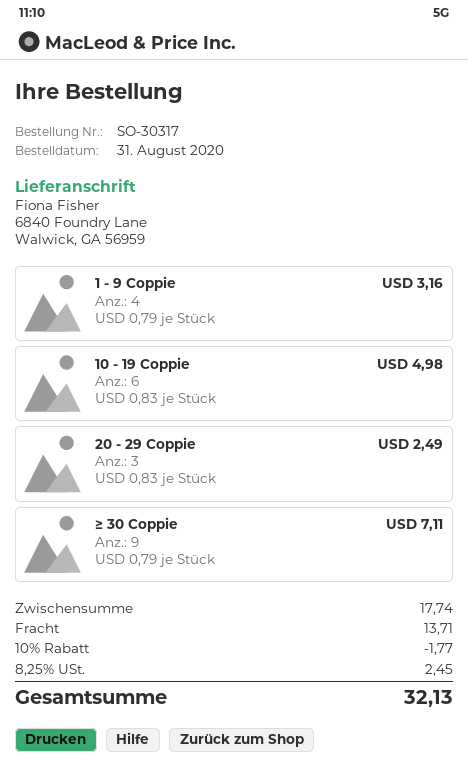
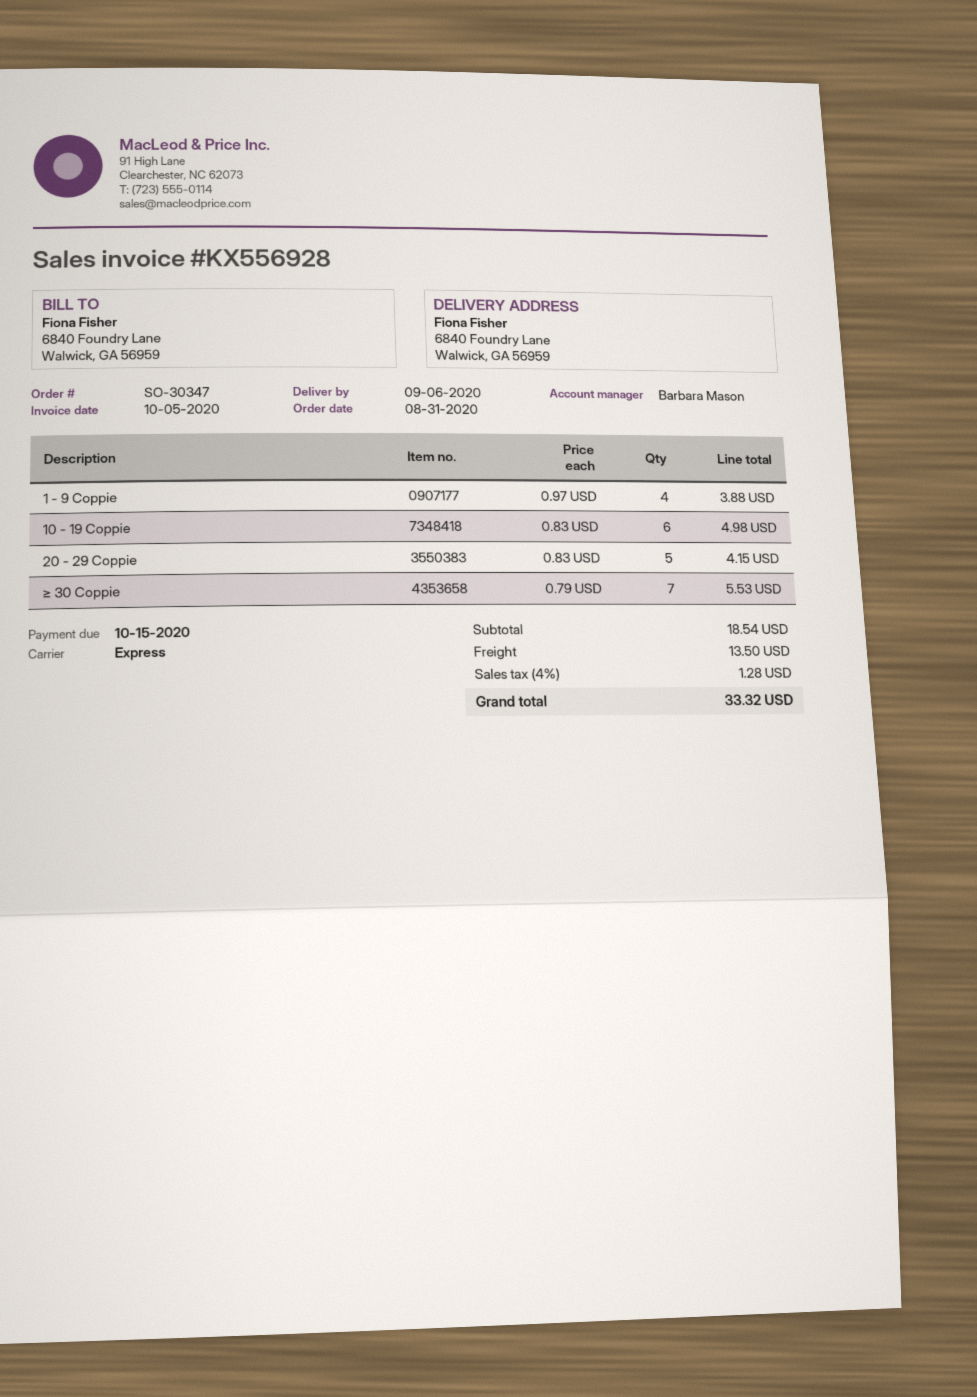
order number: SO-30317 -> SO-30347
1 - 9 Coppie: 4 x 0.79 = 3.16 -> 4 x 0.97 = 3.88
20 - 29 Coppie: 3 x 0.83 = 2.49 -> 5 x 0.83 = 4.15
≥ 30 Coppie: 9 x 0.79 = 7.11 -> 7 x 0.79 = 5.53
subtotal: 17.74 -> 18.54
discount: 10% = 1.77 -> none
shipping: 13.71 -> 13.50
tax: 8.25% = 2.45 -> 4% = 1.28
total: 32.13 -> 33.32

